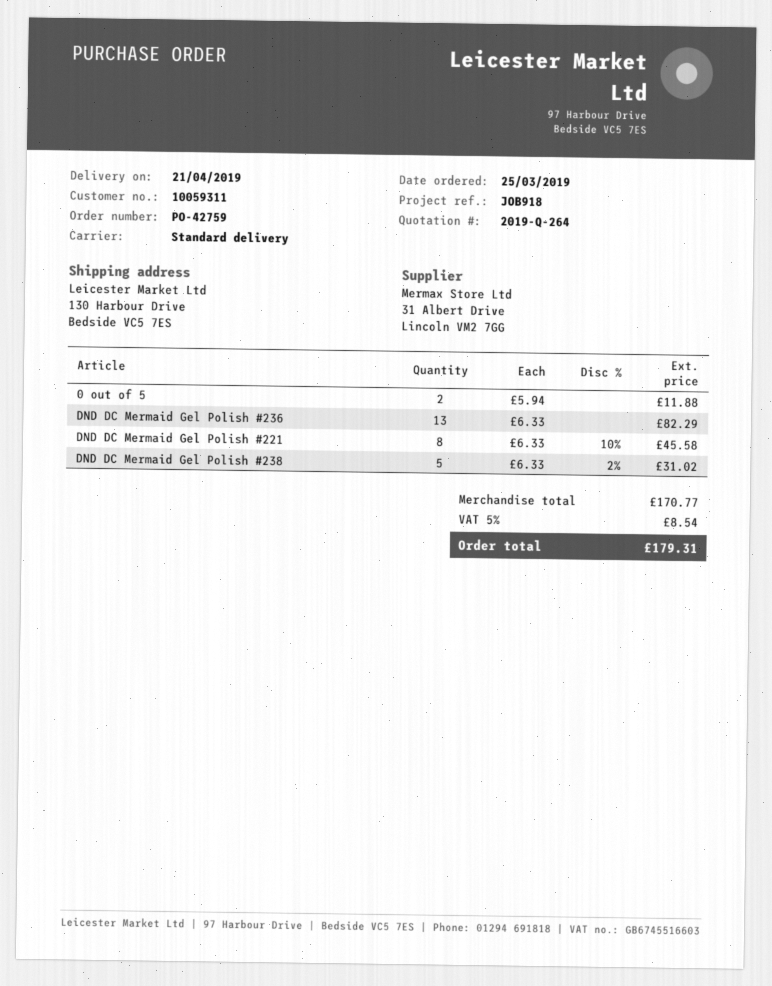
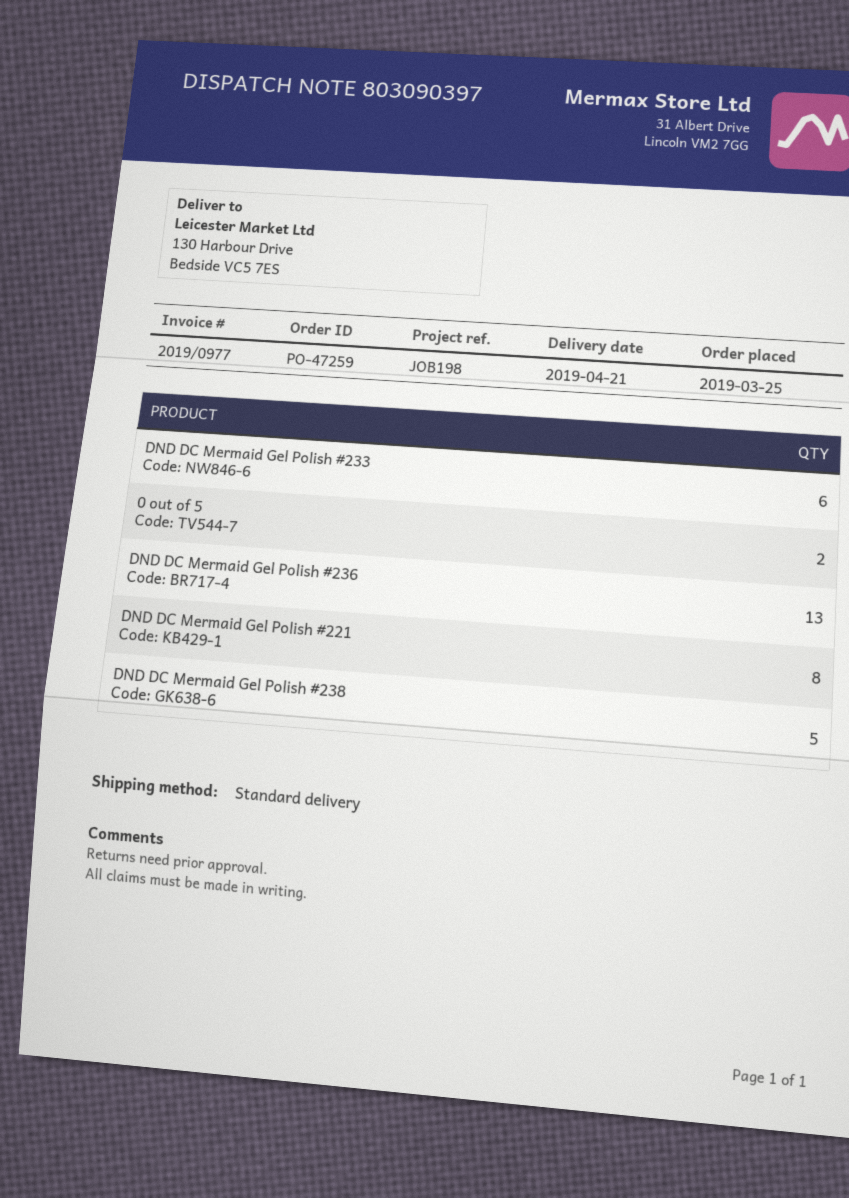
order number: PO-42759 -> PO-47259
reference: JOB918 -> JOB198
DND DC Mermaid Gel Polish #233: none -> 6

